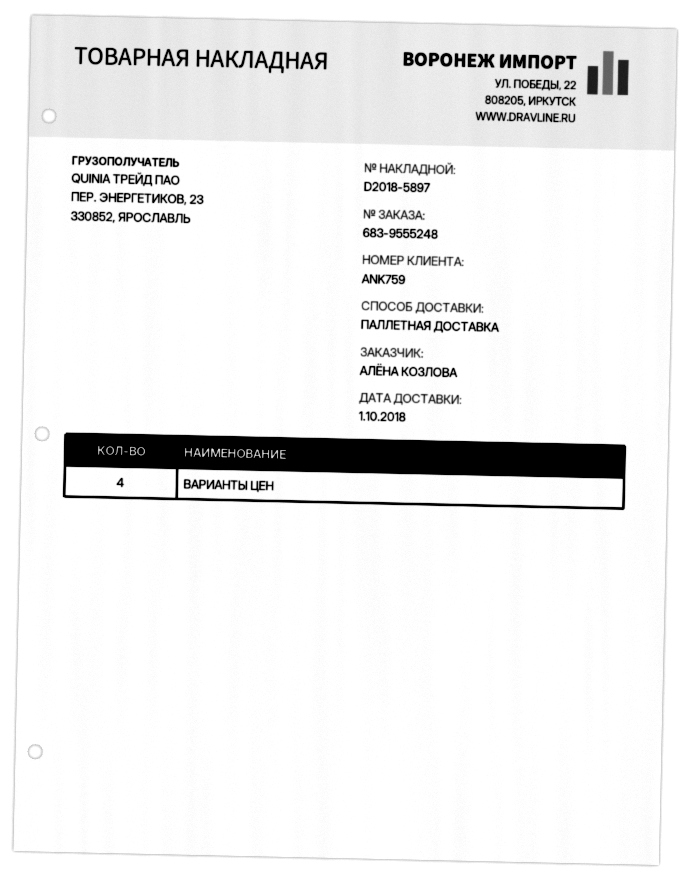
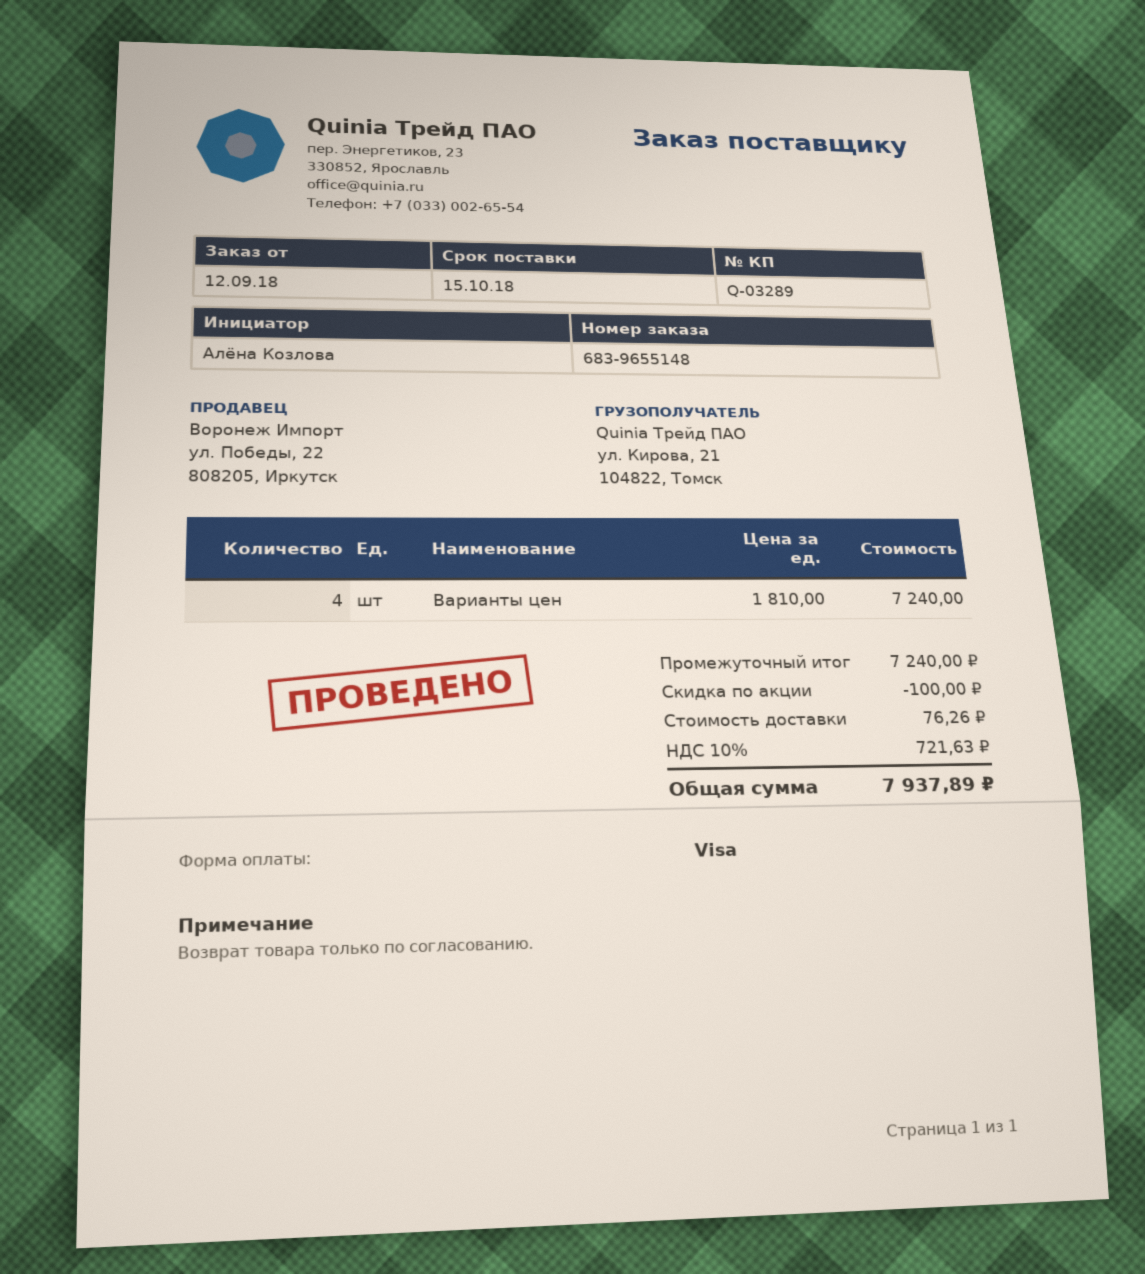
order number: 683-9555248 -> 683-9655148
delivery date: 2018-10-01 -> 2018-10-15
ship to: ПЕР. ЭНЕРГЕТИКОВ, 23, 330852, ЯРОСЛАВЛЬ -> ул. Кирова, 21, 104822, Томск

